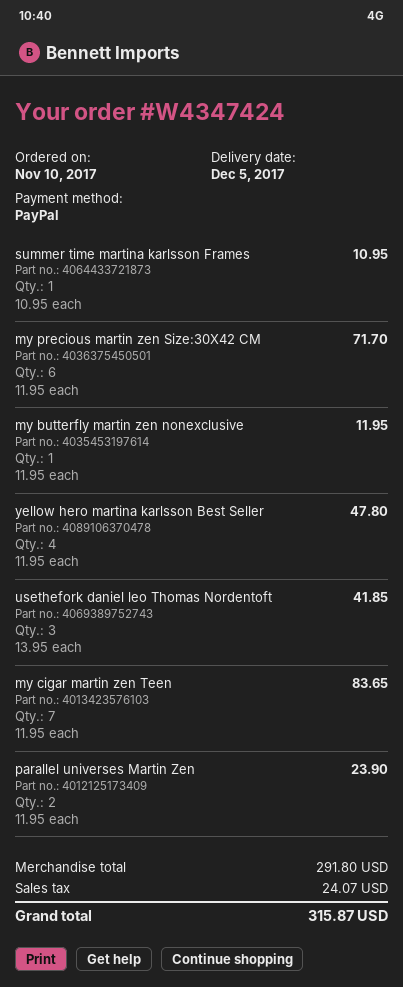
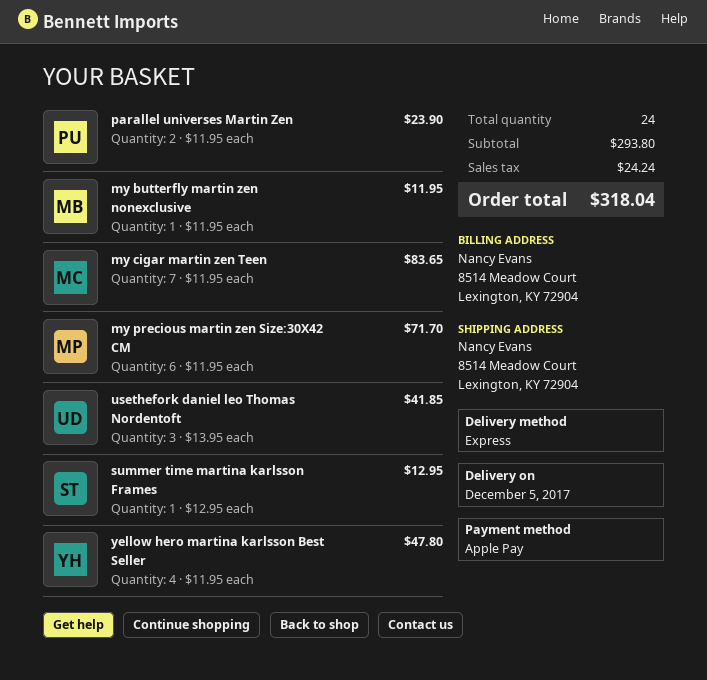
payment method: PayPal -> Apple Pay
summer time martina karlsson Frames: 1 x 10.95 = 10.95 -> 1 x 12.95 = 12.95
subtotal: 291.80 -> 293.80
tax: 24.07 -> 24.24
total: 315.87 -> 318.04

